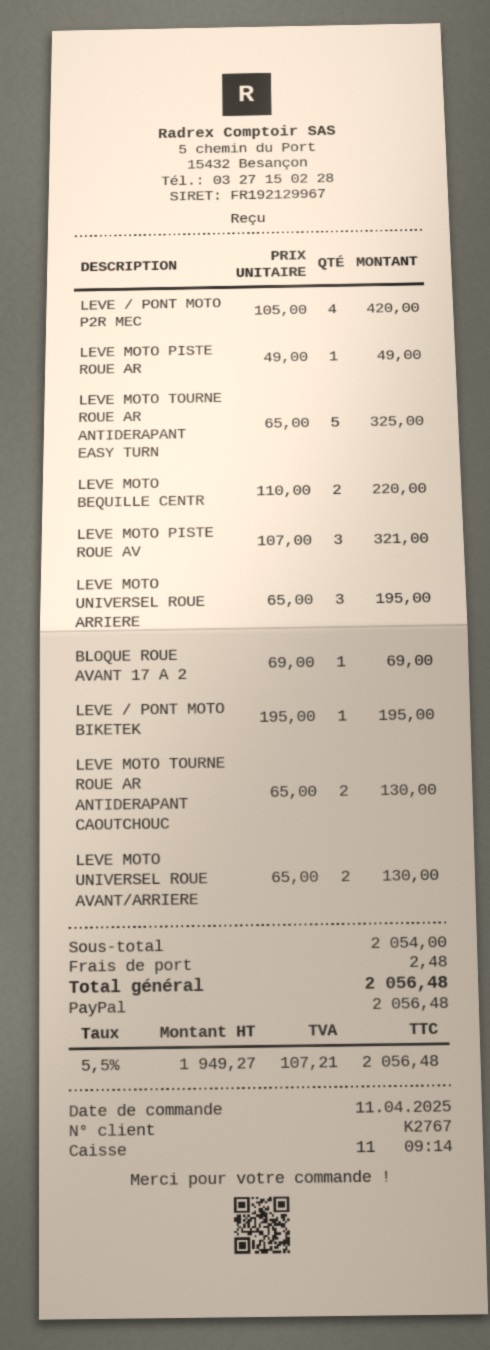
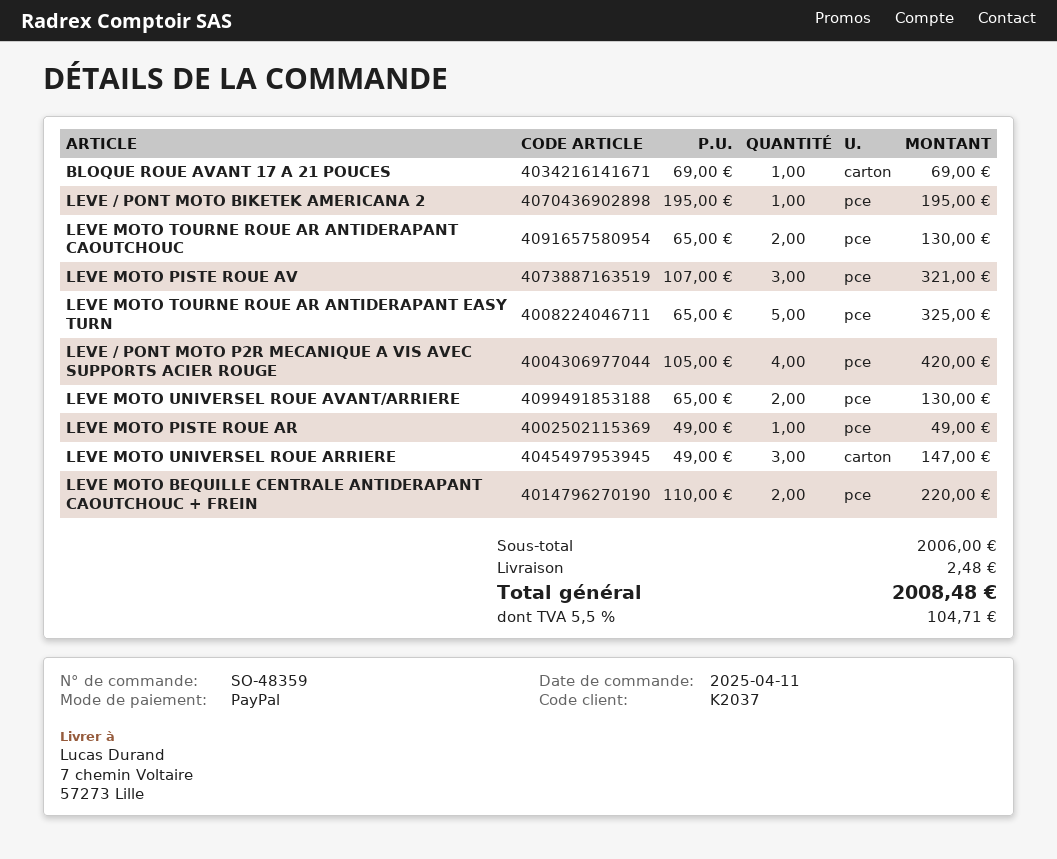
customer number: K2767 -> K2037
LEVE MOTO UNIVERSEL ROUE ARRIERE: 3 x 65.00 = 195.00 -> 3 x 49.00 = 147.00
subtotal: 2054.00 -> 2006.00
tax: 5.5% = 107.21 -> 5.5% = 104.71
total: 2056.48 -> 2008.48

